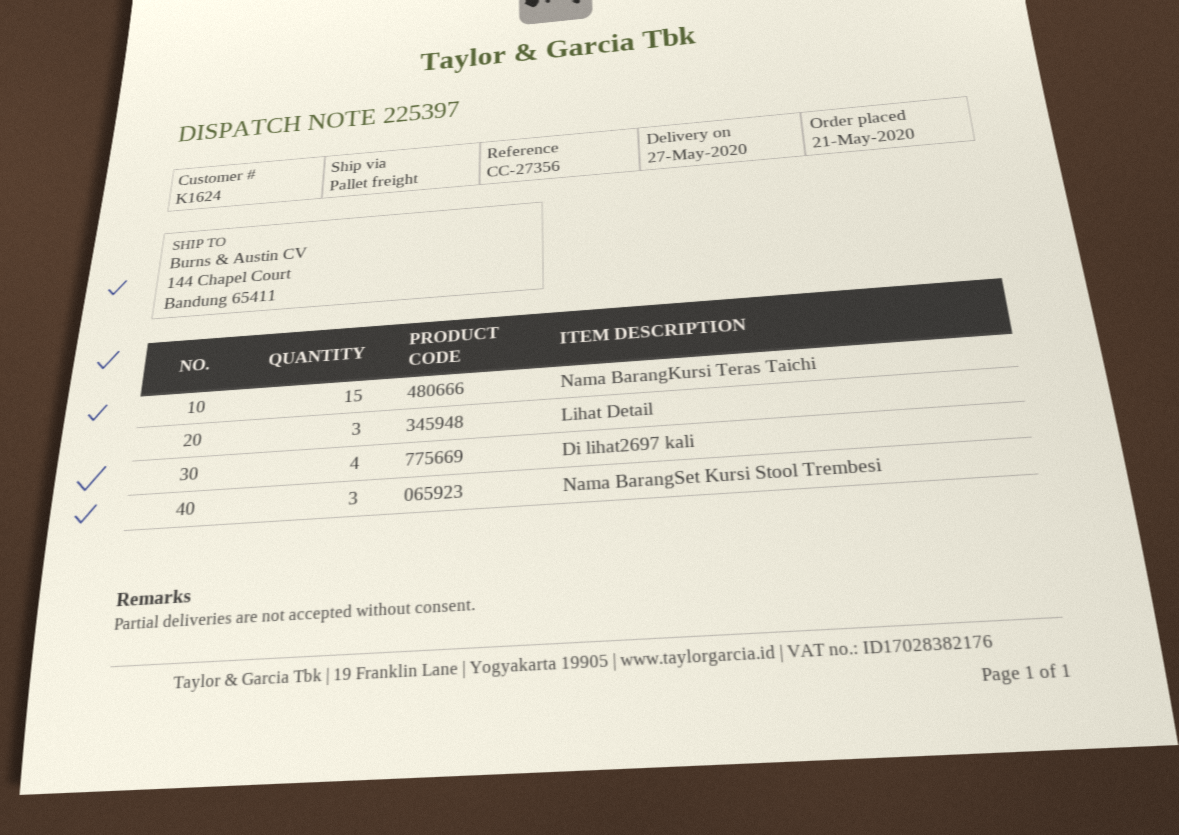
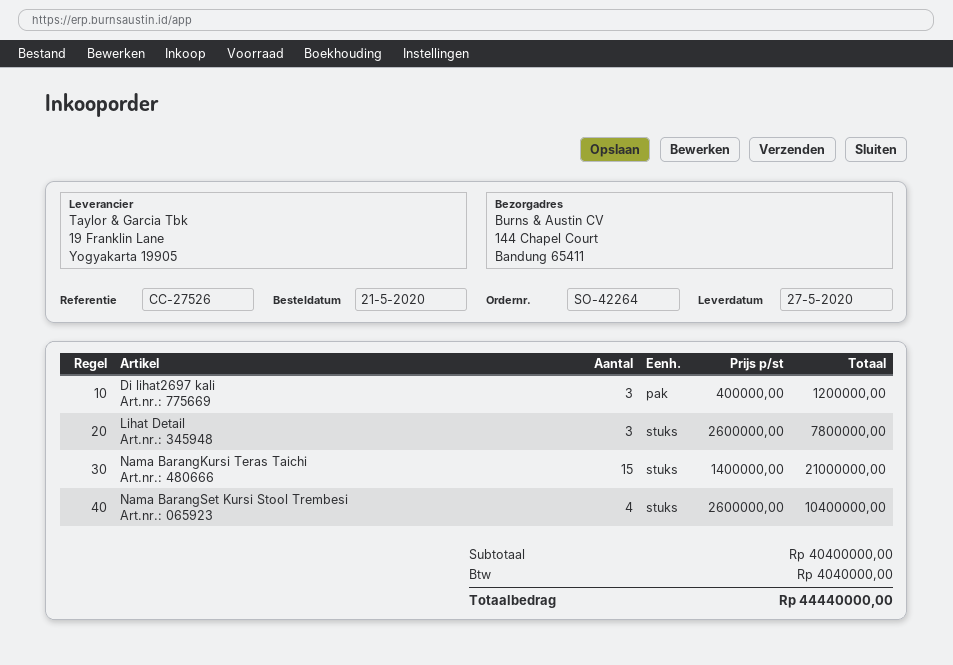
reference: CC-27356 -> CC-27526
Di lihat2697 kali: 4 -> 3
Nama BarangSet Kursi Stool Trembesi: 3 -> 4

